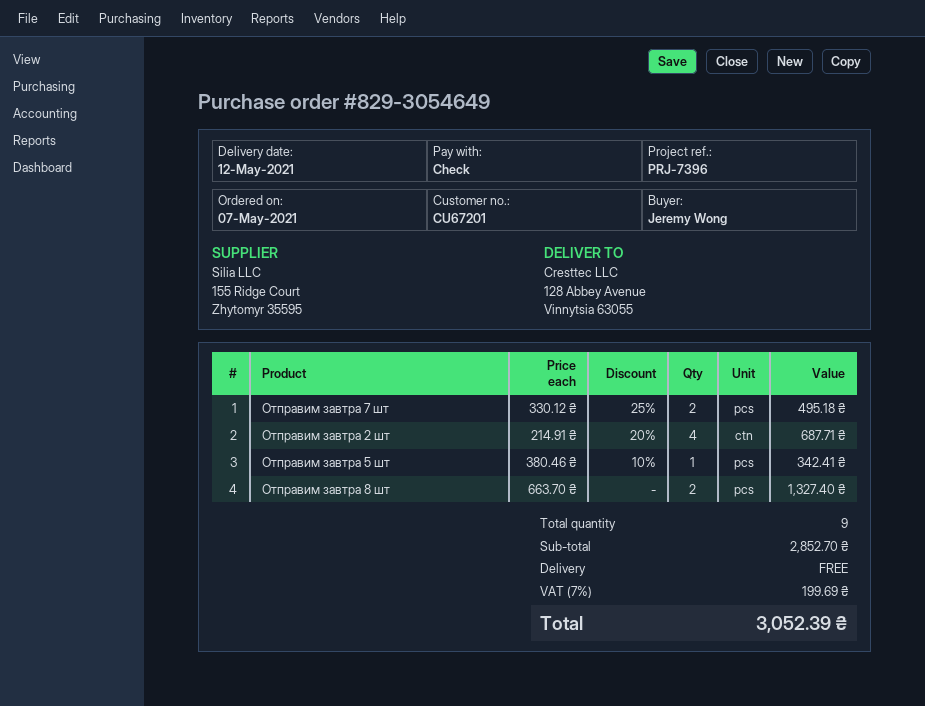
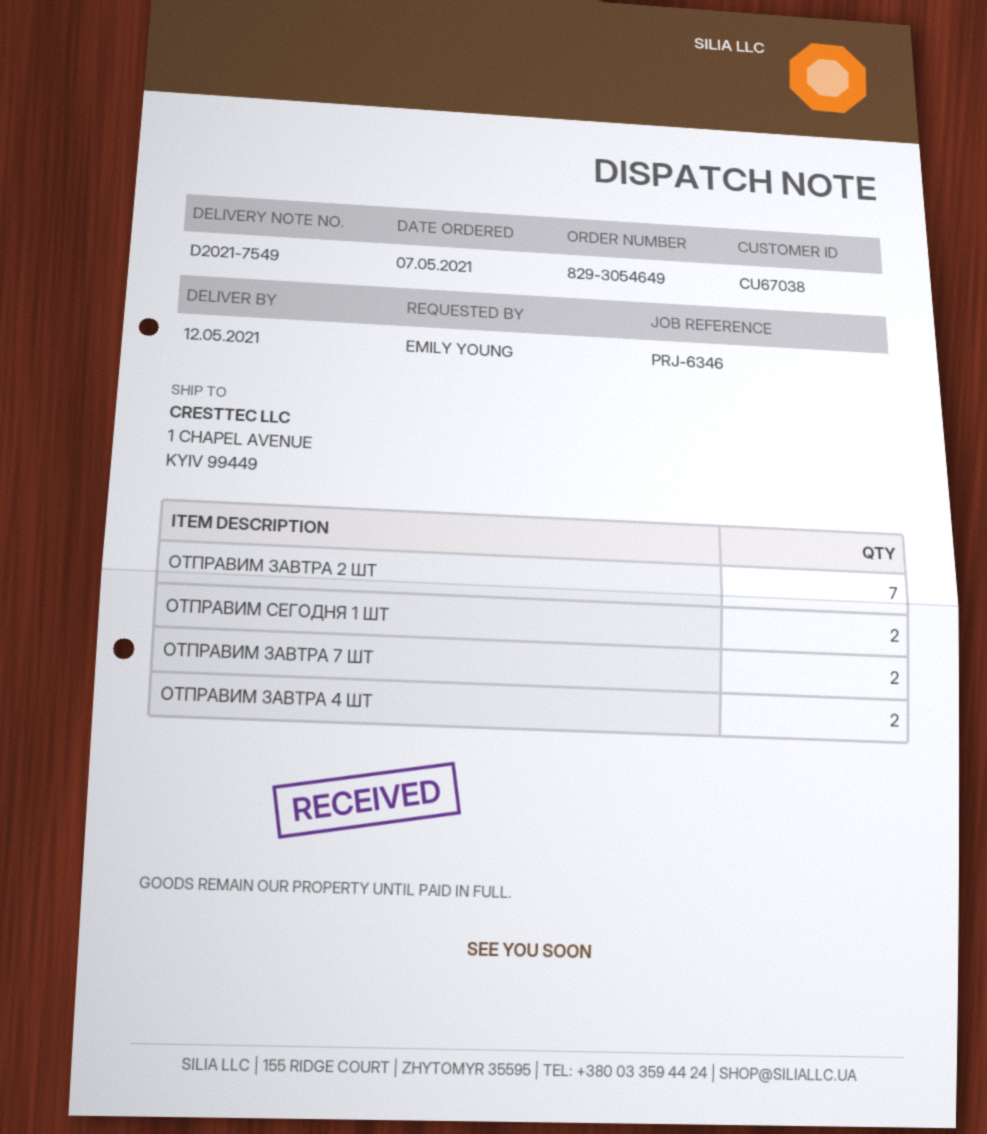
customer number: CU67201 -> CU67038
reference: PRJ-7396 -> PRJ-6346
ordered by: Jeremy Wong -> EMILY YOUNG
ship to: 128 Abbey Avenue, Vinnytsia 63055 -> 1 CHAPEL AVENUE, KYIV 99449
Отправим завтра 2 шт: 4 -> 7
Отправим завтра 5 шт: 1 -> none
Отправим завтра 8 шт: 2 -> none
ОТПРАВИМ СЕГОДНЯ 1 ШТ: none -> 2
ОТПРАВИМ ЗАВТРА 4 ШТ: none -> 2

